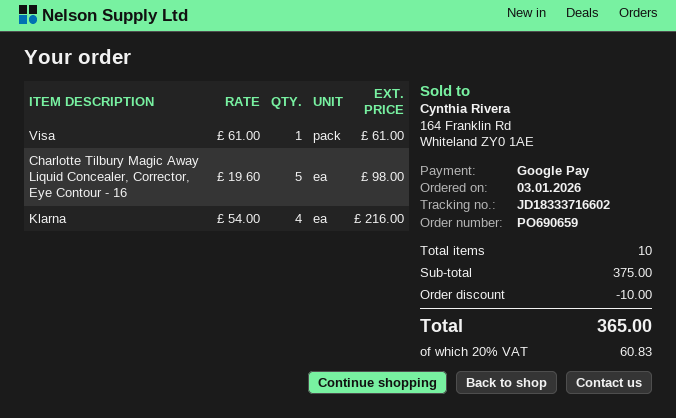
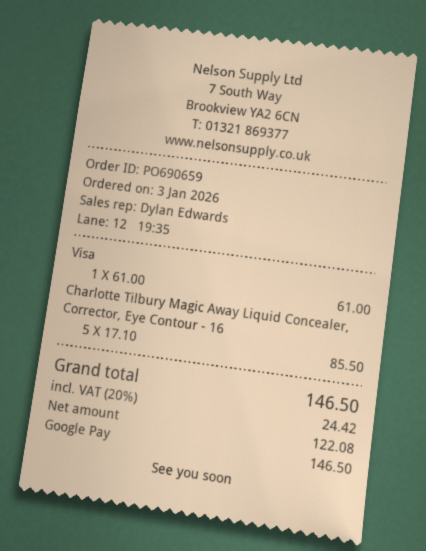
Charlotte Tilbury Magic Away Liquid Concealer, Corrector, Eye Contour - 16: 5 x 19.60 = 98.00 -> 5 x 17.10 = 85.50
Klarna: 4 x 54.00 = 216.00 -> none
discount: 10.00 -> none
tax: 20% = 60.83 -> 20% = 24.42
total: 365.00 -> 146.50

